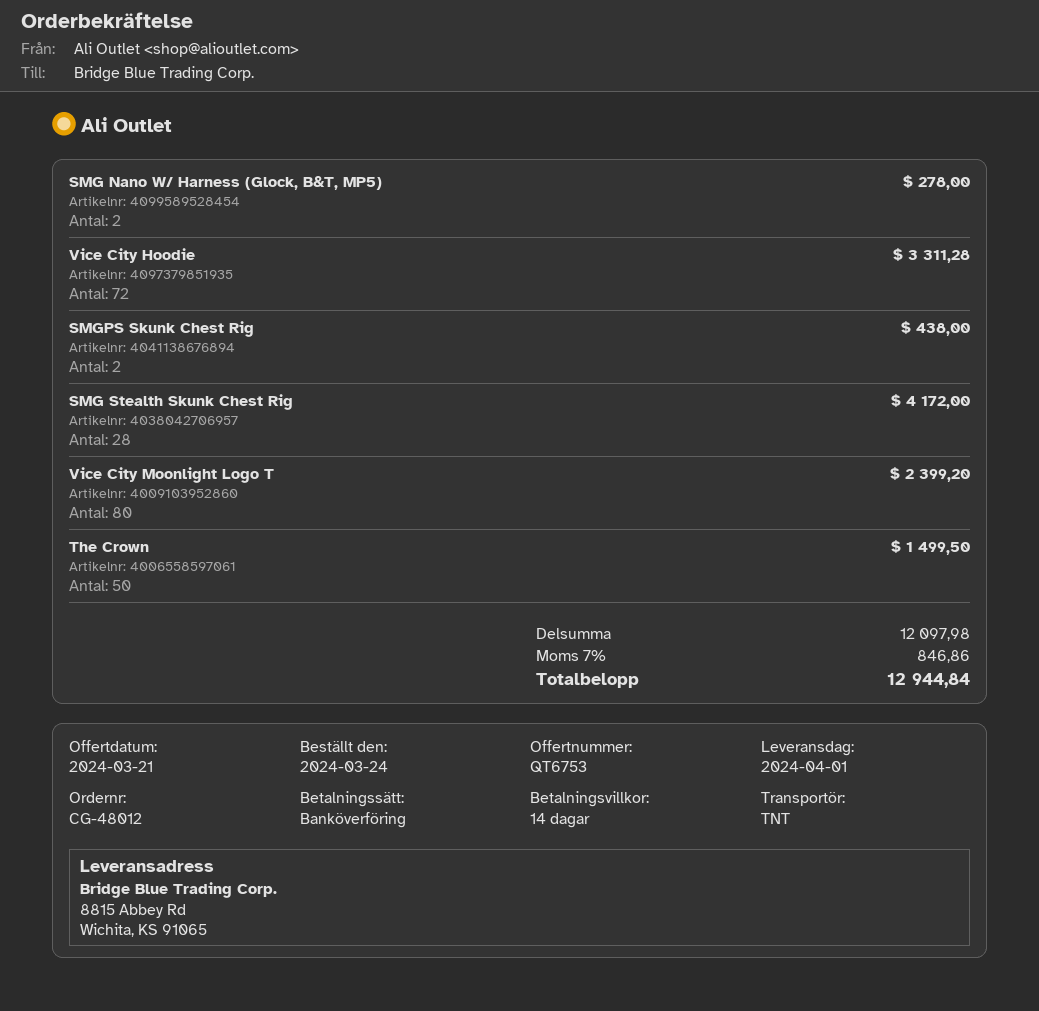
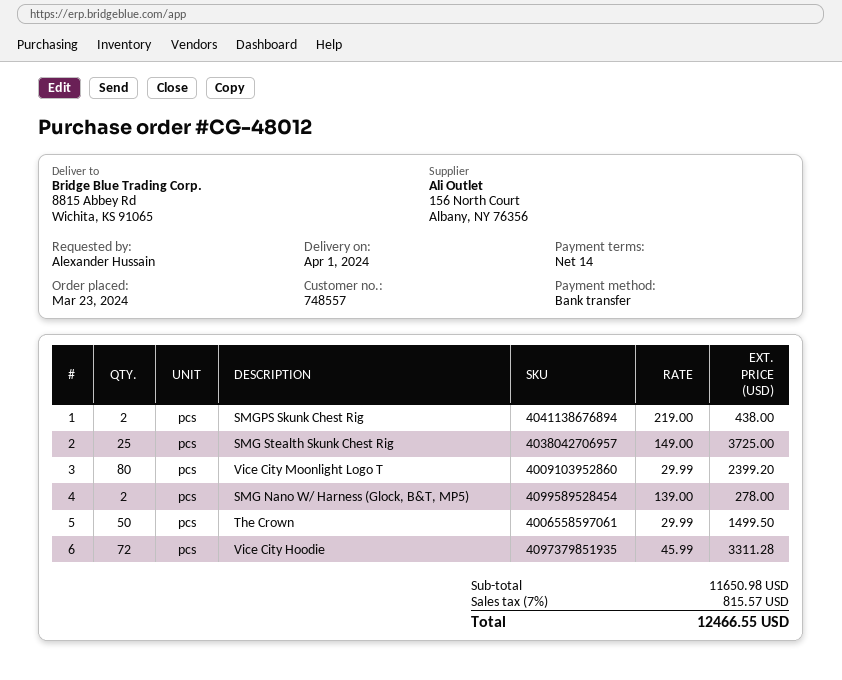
order date: 2024-03-24 -> 2024-03-23
SMG Stealth Skunk Chest Rig: 28 for 4172.00 -> 25 for 3725.00
subtotal: 12097.98 -> 11650.98
tax: 7% = 846.86 -> 7% = 815.57
total: 12944.84 -> 12466.55

